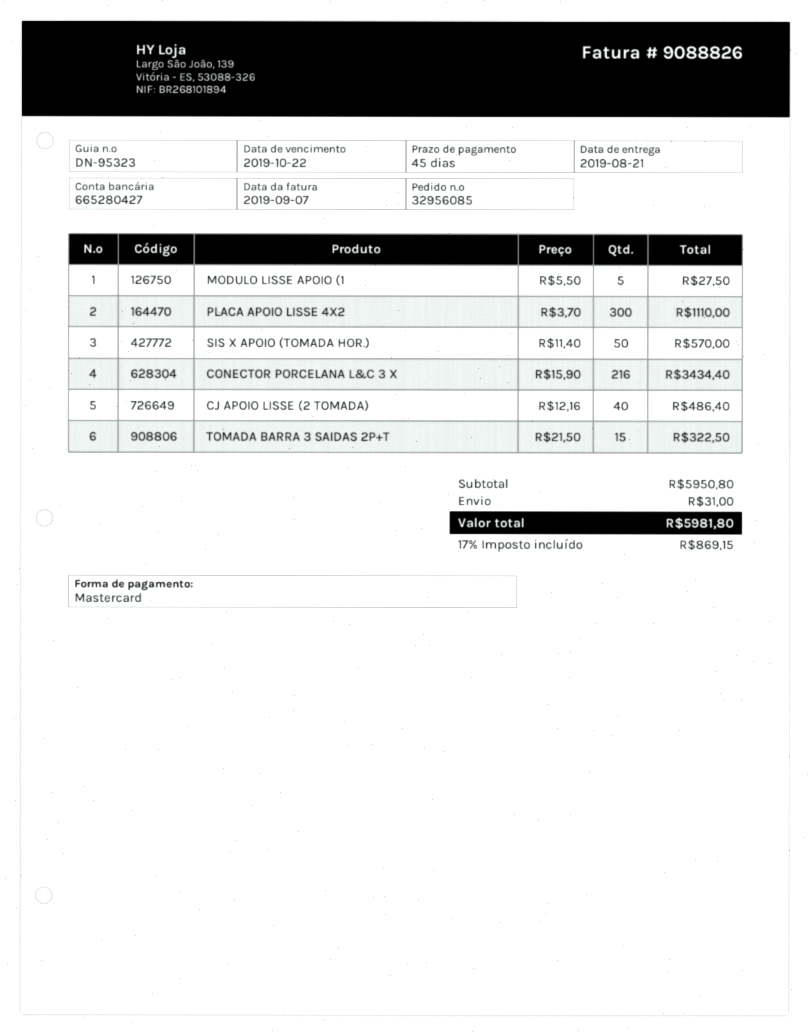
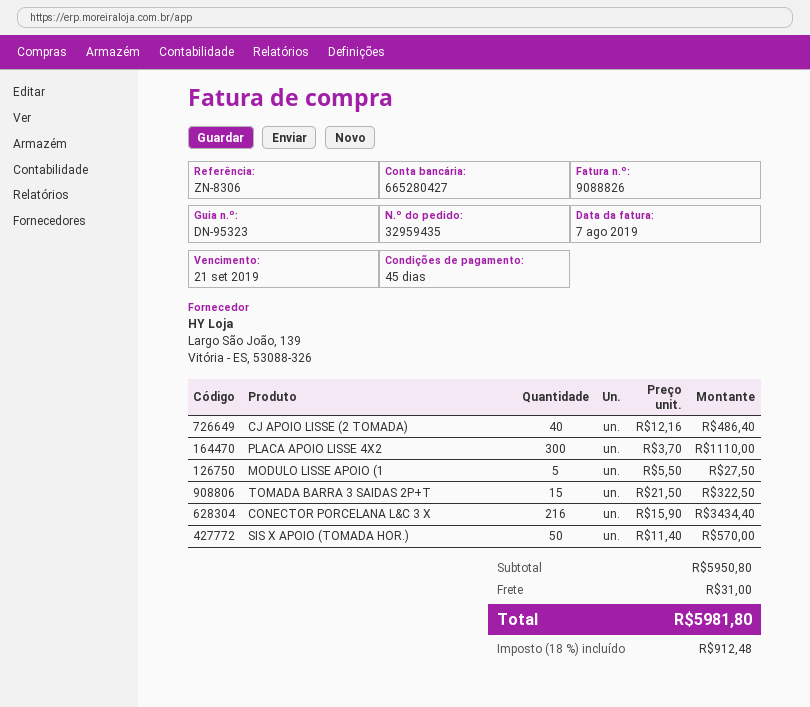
order number: 32956085 -> 32959435
invoice date: 2019-09-07 -> 2019-08-07
due date: 2019-10-22 -> 2019-09-21
tax: 17% = 869.15 -> 18% = 912.48

